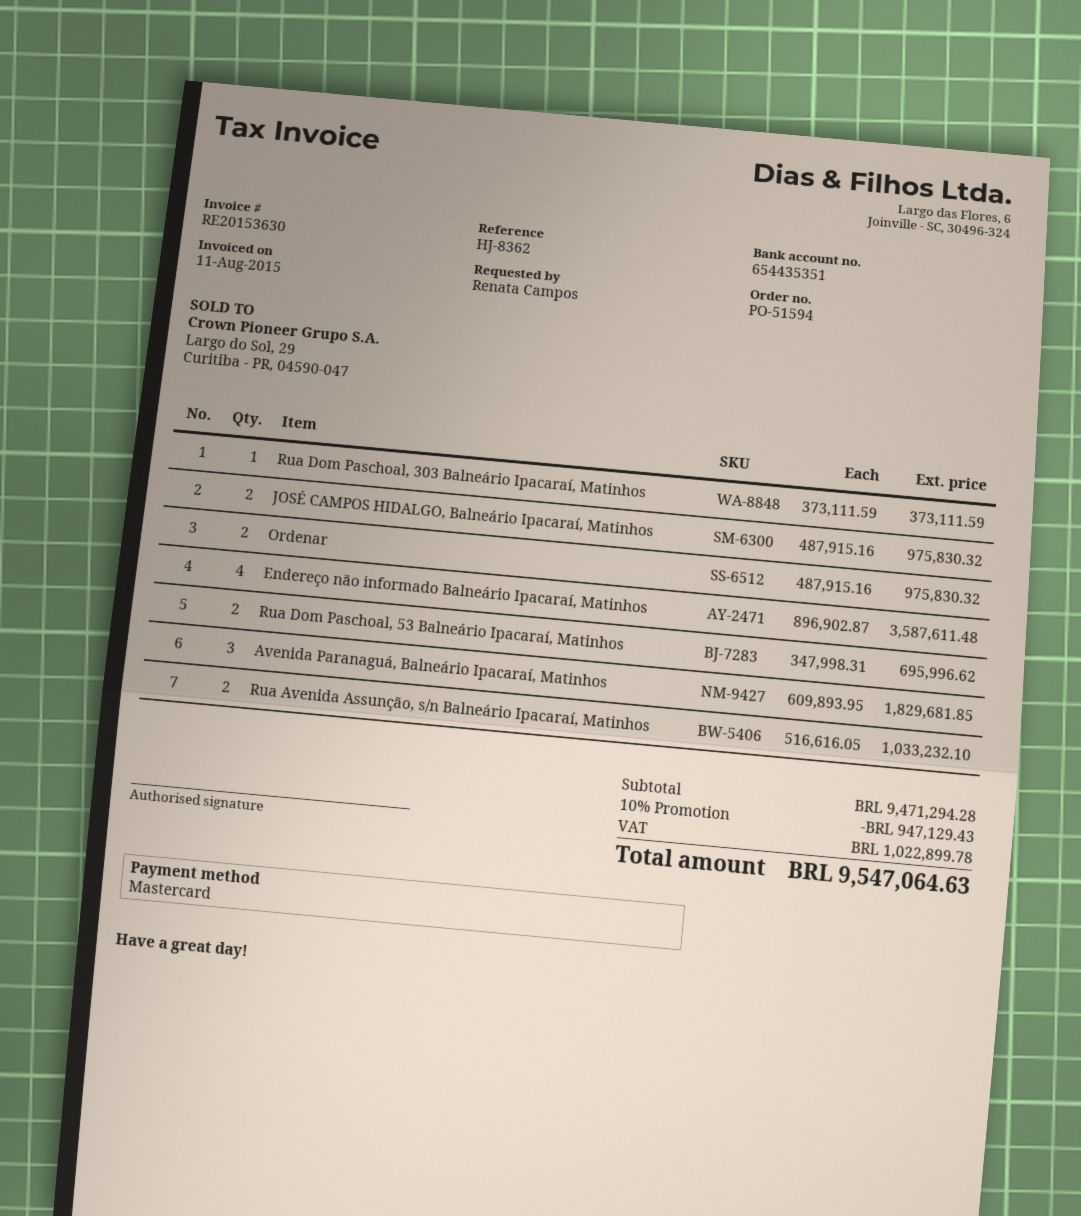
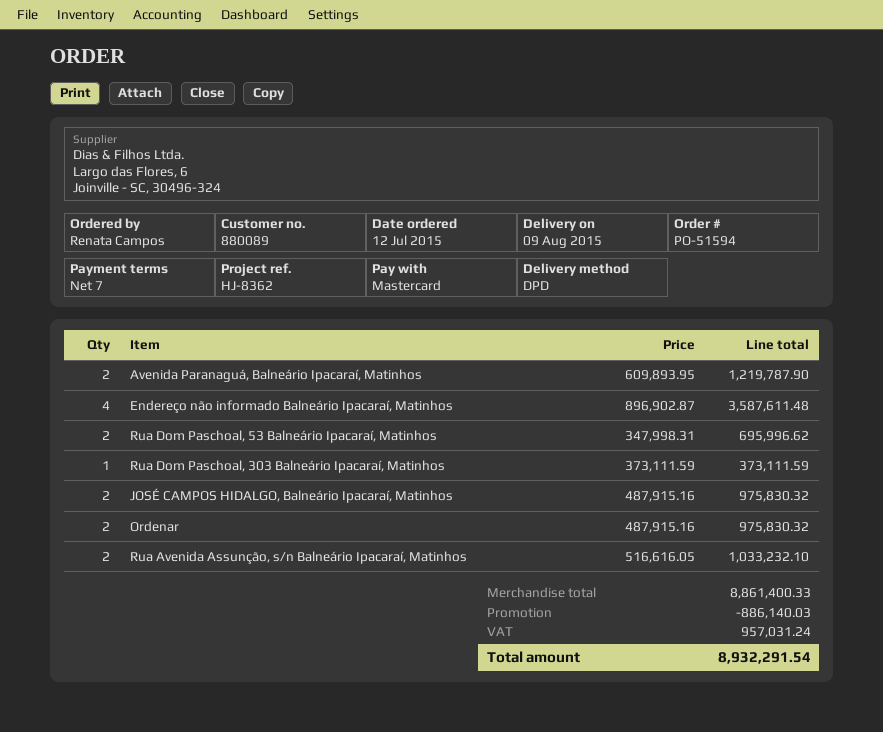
Avenida Paranaguá, Balneário Ipacaraí, Matinhos: 3 x 609893.95 = 1829681.85 -> 2 x 609893.95 = 1219787.90
subtotal: 9471294.28 -> 8861400.33
discount: 947129.43 -> 886140.03
tax: 1022899.78 -> 957031.24
total: 9547064.63 -> 8932291.54

